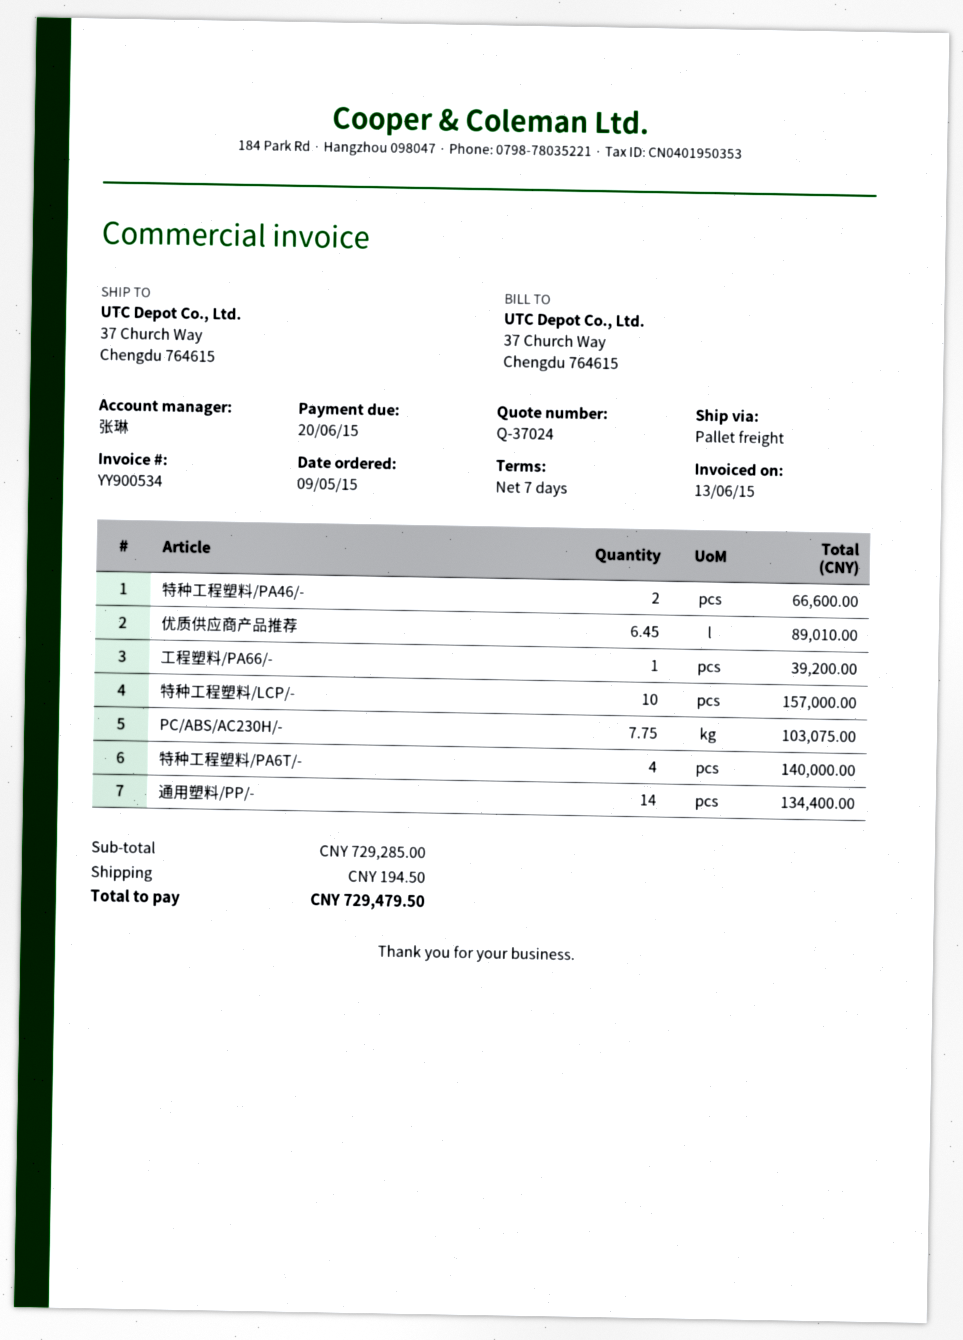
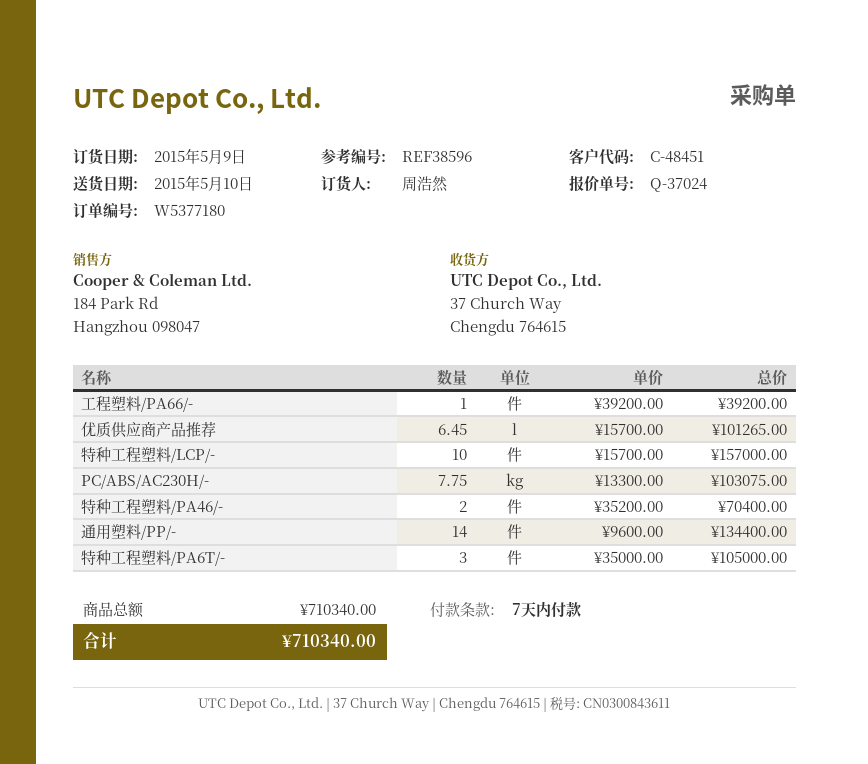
特种工程塑料/PA46/-: 2 for 66600.00 -> 2 for 70400.00
优质供应商产品推荐: 6.45 for 89010.00 -> 6.45 for 101265.00
特种工程塑料/PA6T/-: 4 for 140000.00 -> 3 for 105000.00
subtotal: 729285.00 -> 710340.00
shipping: 194.50 -> none
total: 729479.50 -> 710340.00

